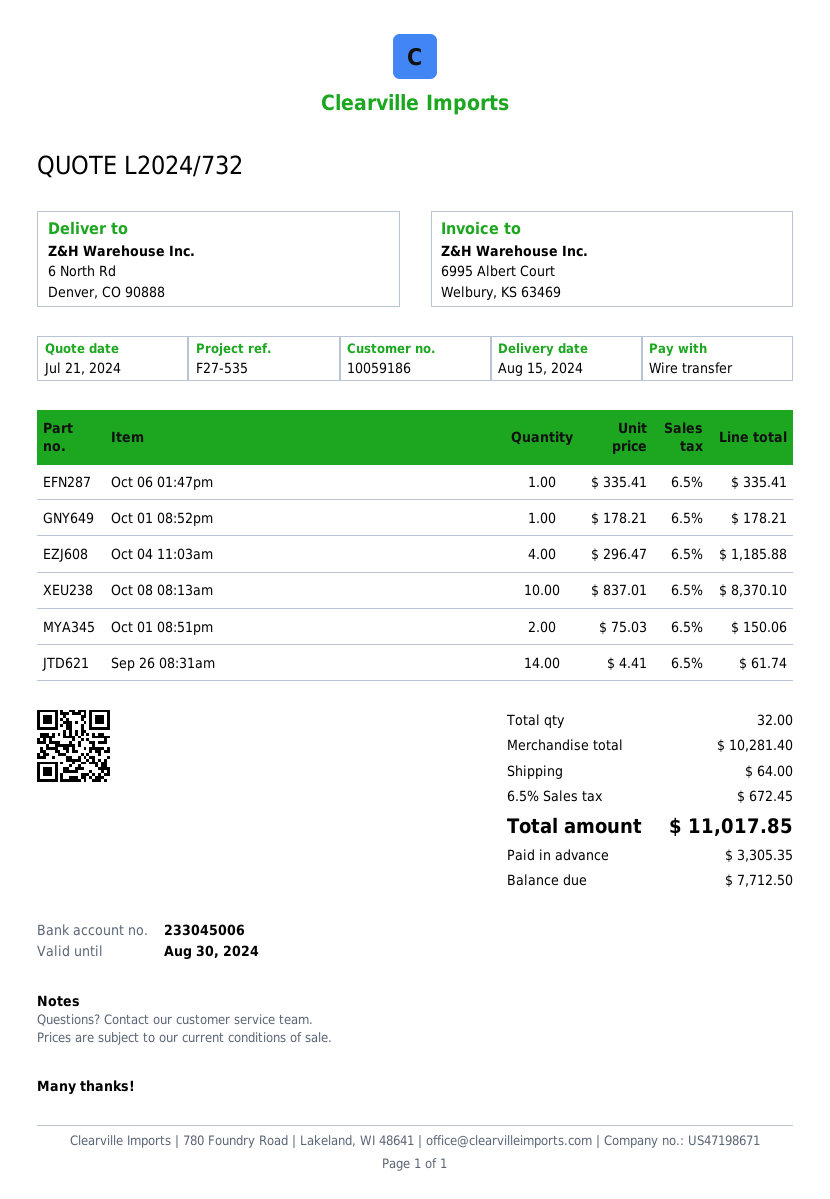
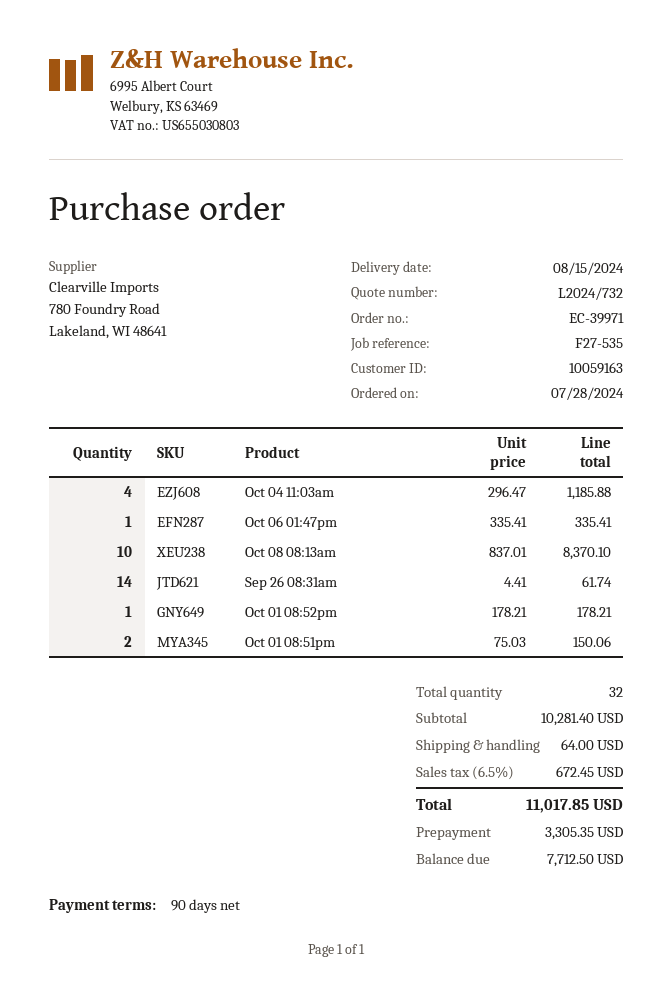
customer number: 10059186 -> 10059163

